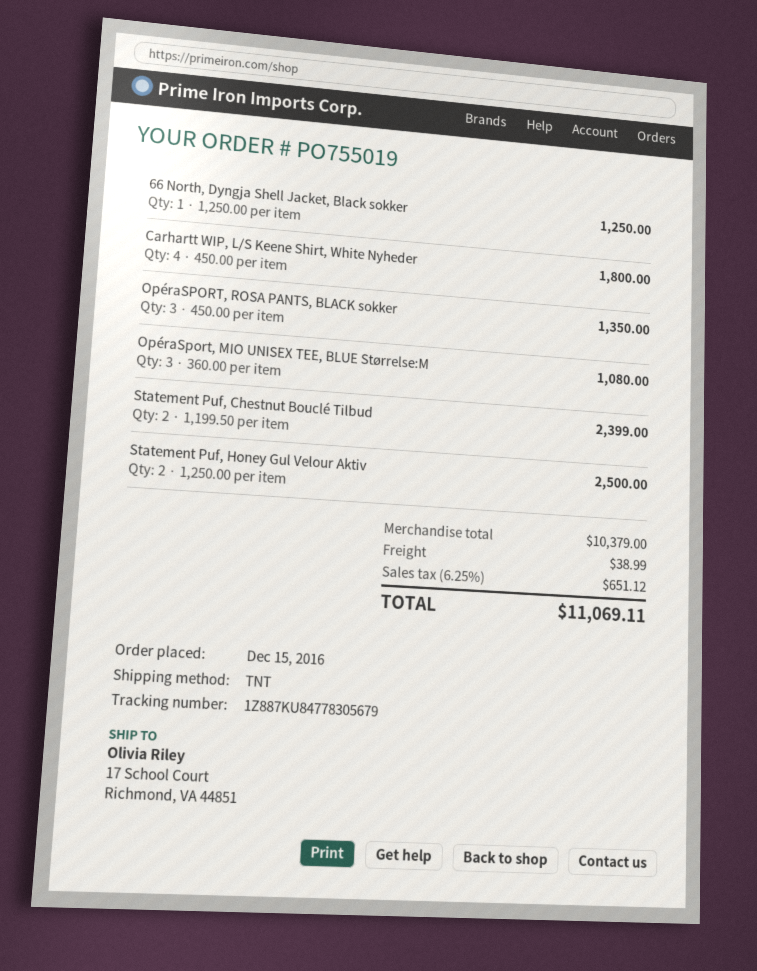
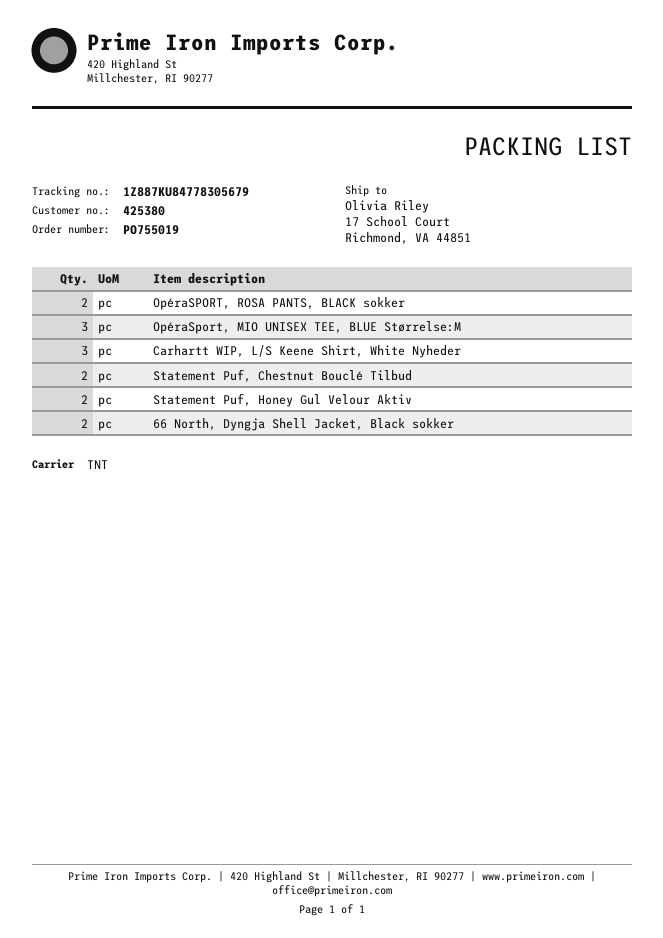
66 North, Dyngja Shell Jacket, Black sokker: 1 -> 2
Carhartt WIP, L/S Keene Shirt, White Nyheder: 4 -> 3
OpéraSPORT, ROSA PANTS, BLACK sokker: 3 -> 2

